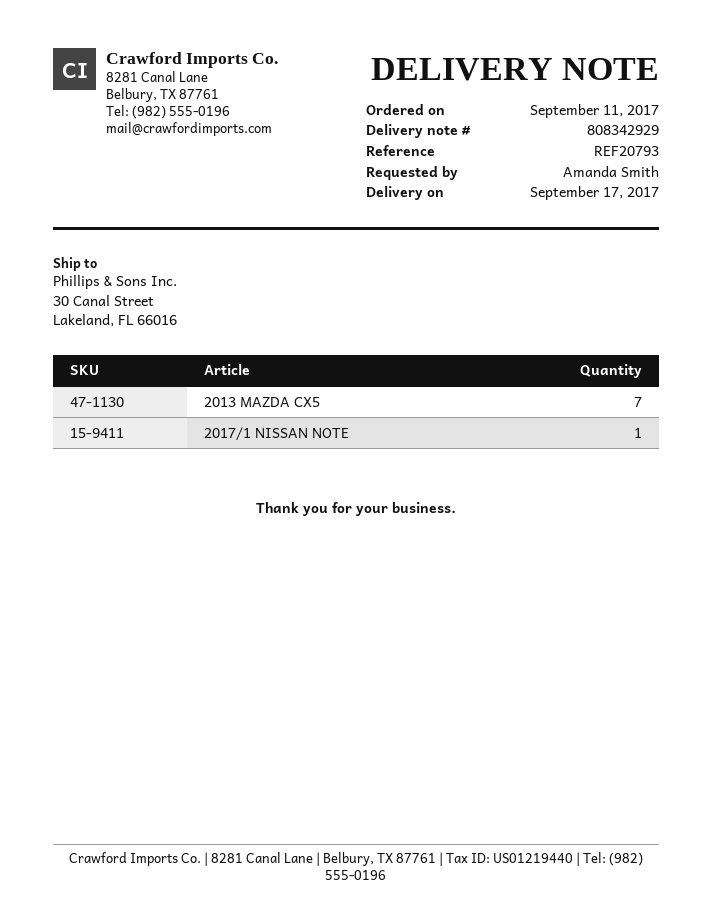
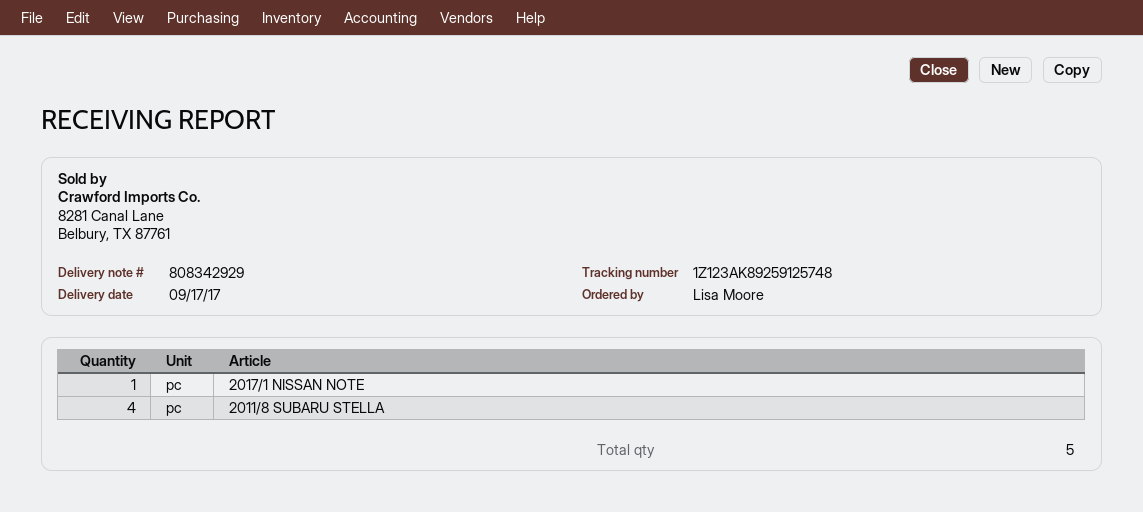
ordered by: Amanda Smith -> Lisa Moore
2013 MAZDA CX5: 7 -> none
2011/8 SUBARU STELLA: none -> 4

